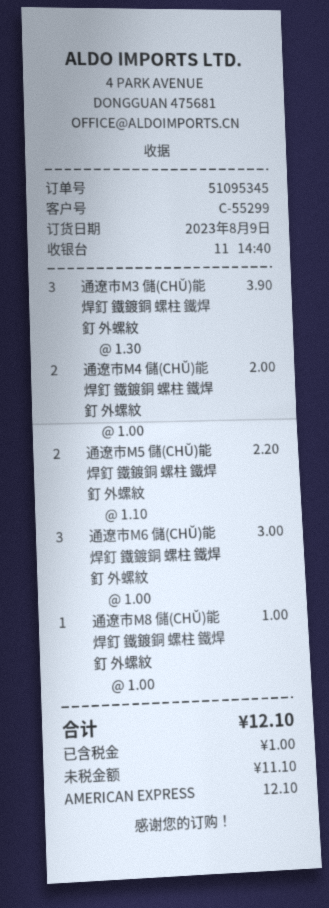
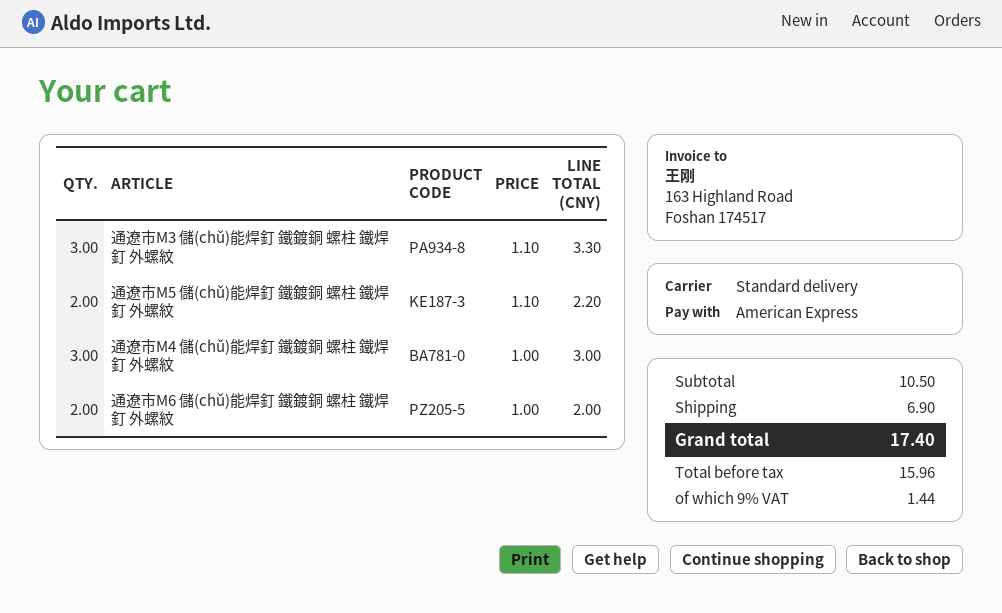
通遼市M3 儲(CHǓ)能焊釘 鐵鍍銅 螺柱 鐵焊釘 外螺紋: 3 x 1.30 = 3.90 -> 3 x 1.10 = 3.30
通遼市M4 儲(CHǓ)能焊釘 鐵鍍銅 螺柱 鐵焊釘 外螺紋: 2 x 1.00 = 2.00 -> 3 x 1.00 = 3.00
通遼市M6 儲(CHǓ)能焊釘 鐵鍍銅 螺柱 鐵焊釘 外螺紋: 3 x 1.00 = 3.00 -> 2 x 1.00 = 2.00
通遼市M8 儲(CHǓ)能焊釘 鐵鍍銅 螺柱 鐵焊釘 外螺紋: 1 x 1.00 = 1.00 -> none
shipping: none -> 6.90
net: 11.10 -> 15.96
tax: 1.00 -> 1.44
total: 12.10 -> 17.40

